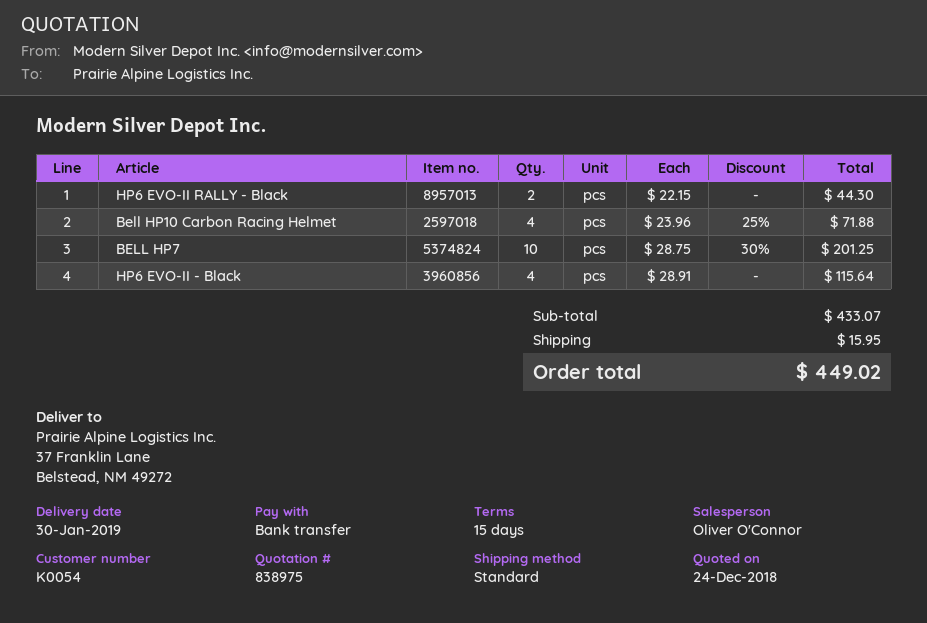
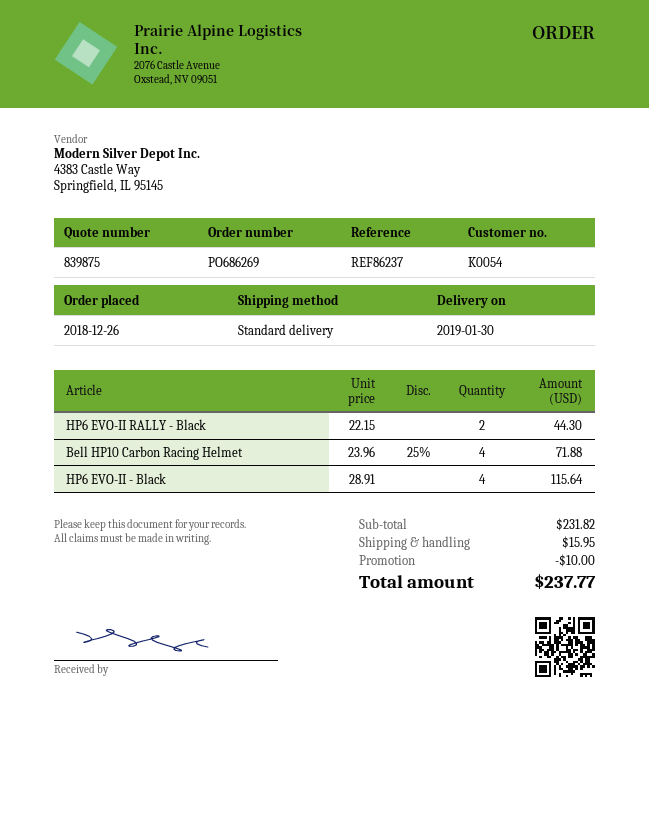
quote number: 838975 -> 839875
BELL HP7: 10 x 28.75 - 30% = 201.25 -> none
subtotal: 433.07 -> 231.82
discount: none -> 10.00
total: 449.02 -> 237.77

